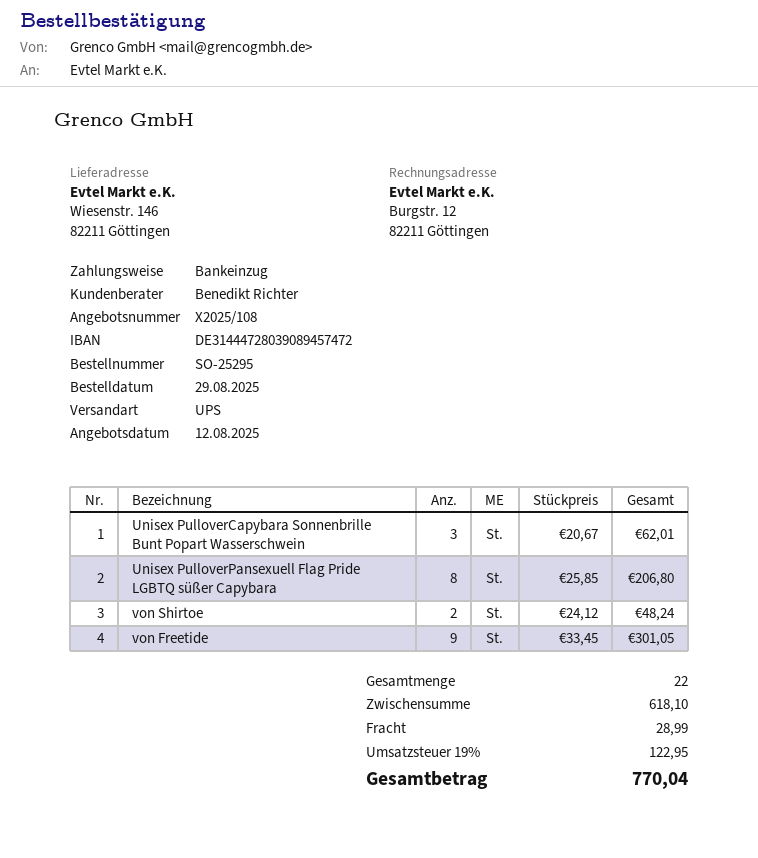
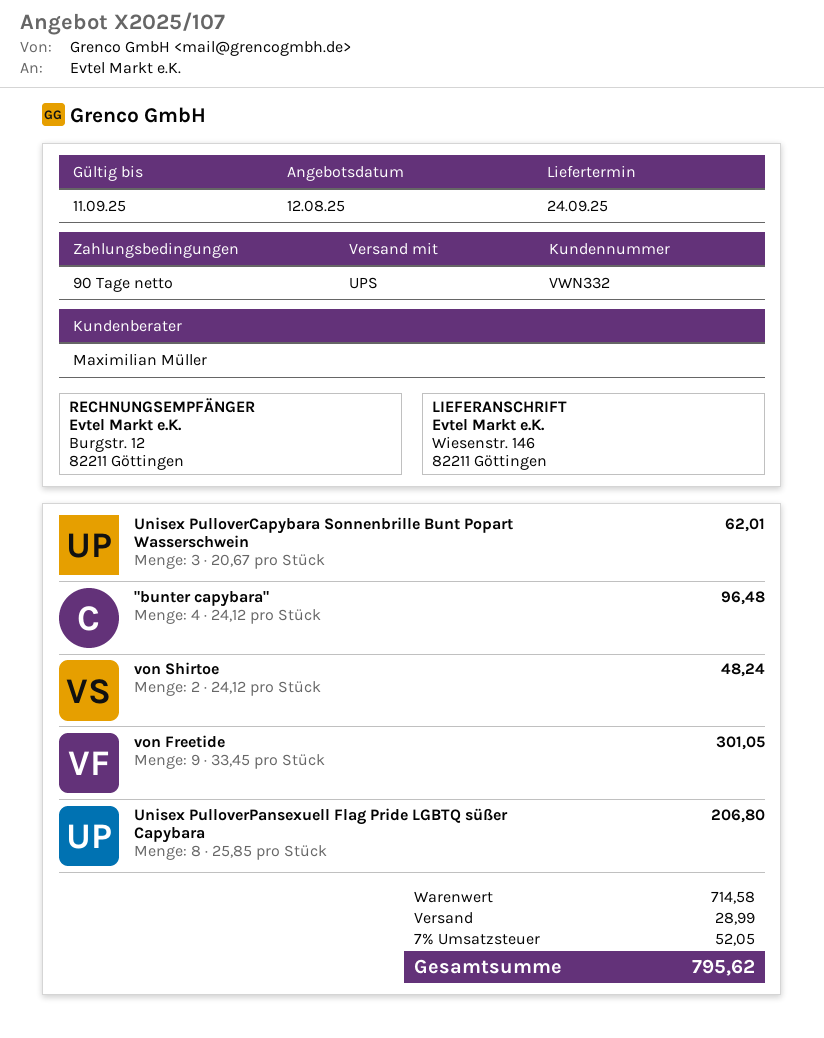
quote number: X2025/108 -> X2025/107
sales rep: Benedikt Richter -> Maximilian Müller
"bunter capybara": none -> 4 x 24.12 = 96.48
subtotal: 618.10 -> 714.58
tax: 19% = 122.95 -> 7% = 52.05
total: 770.04 -> 795.62

